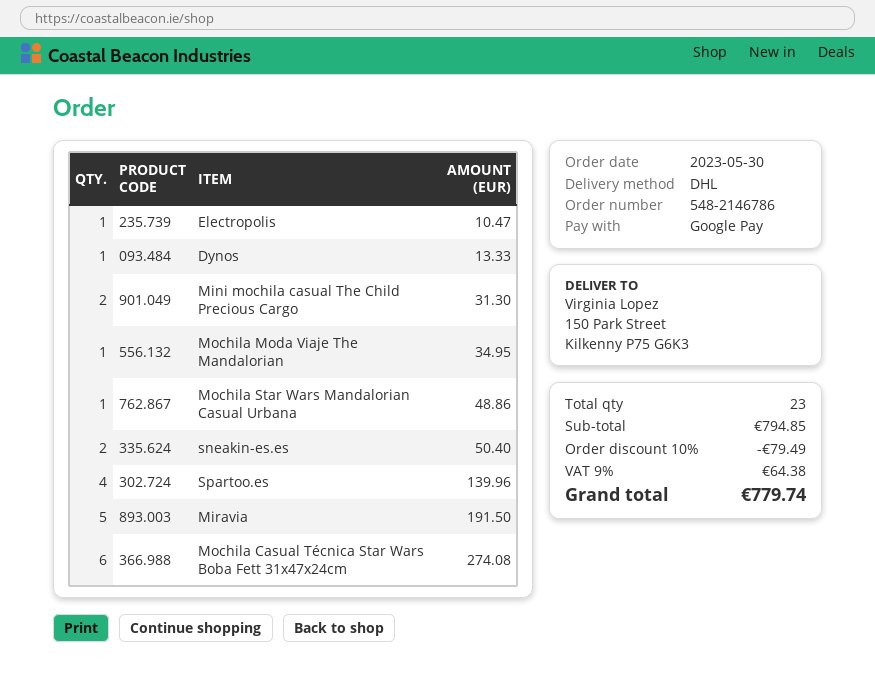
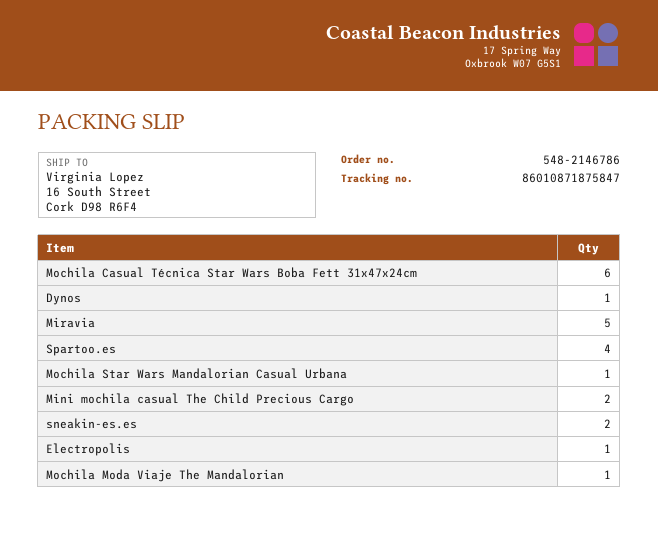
ship to: 150 Park Street, Kilkenny P75 G6K3 -> 16 South Street, Cork D98 R6F4

